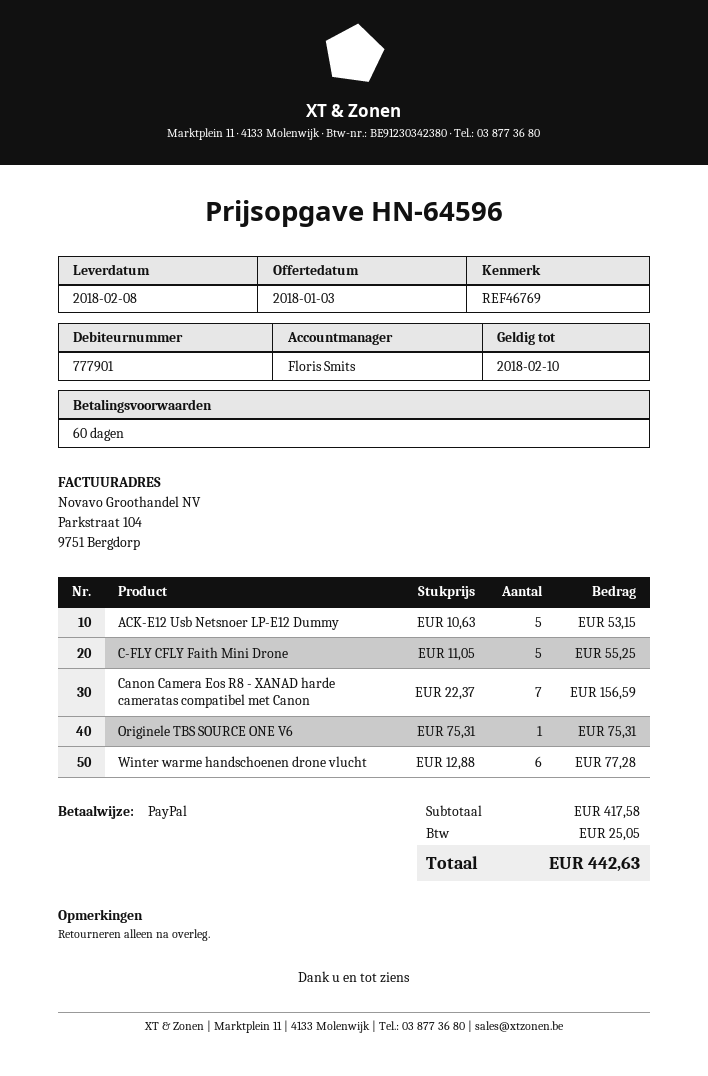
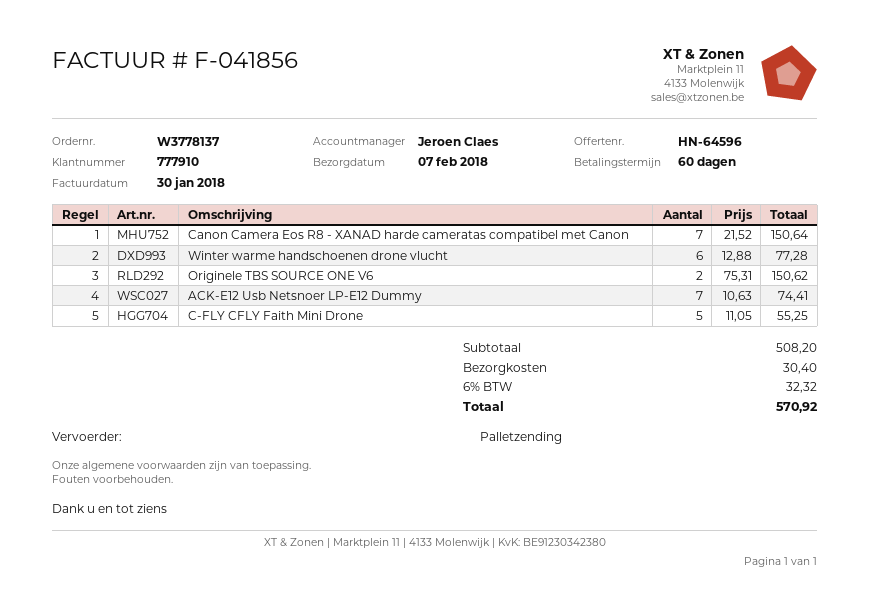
delivery date: 2018-02-08 -> 2018-02-07
customer number: 777901 -> 777910
sales rep: Floris Smits -> Jeroen Claes
ACK-E12 Usb Netsnoer LP-E12 Dummy: 5 x 10.63 = 53.15 -> 7 x 10.63 = 74.41
Canon Camera Eos R8 - XANAD harde cameratas compatibel met Canon: 7 x 22.37 = 156.59 -> 7 x 21.52 = 150.64
Originele TBS SOURCE ONE V6: 1 x 75.31 = 75.31 -> 2 x 75.31 = 150.62
subtotal: 417.58 -> 508.20
shipping: none -> 30.40
tax: 25.05 -> 32.32
total: 442.63 -> 570.92

